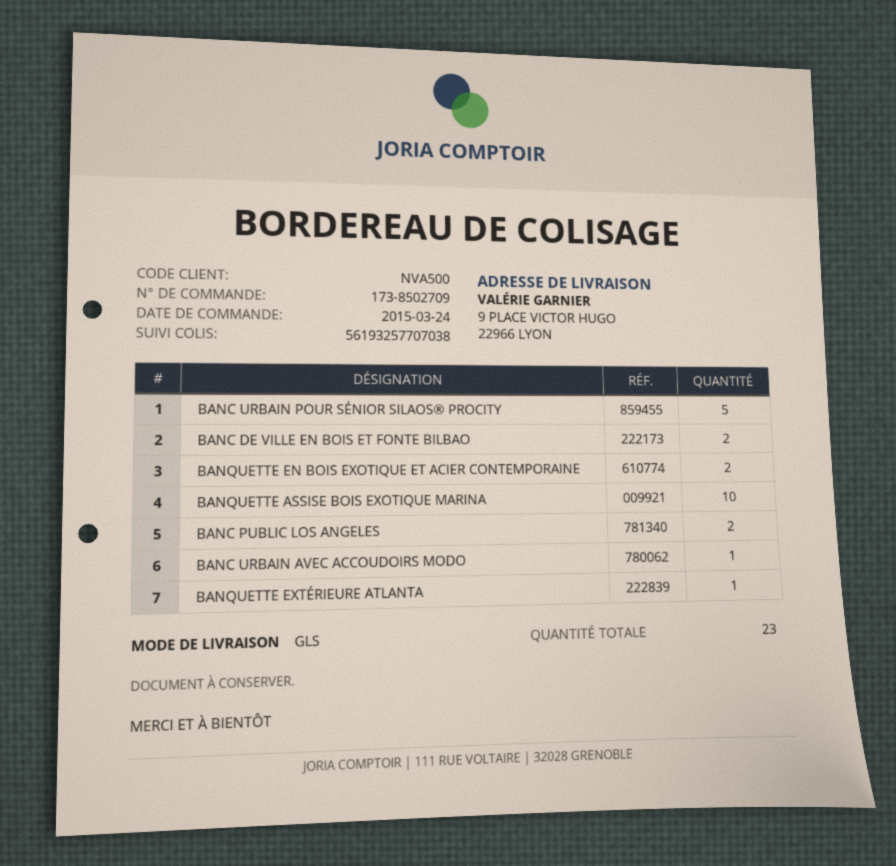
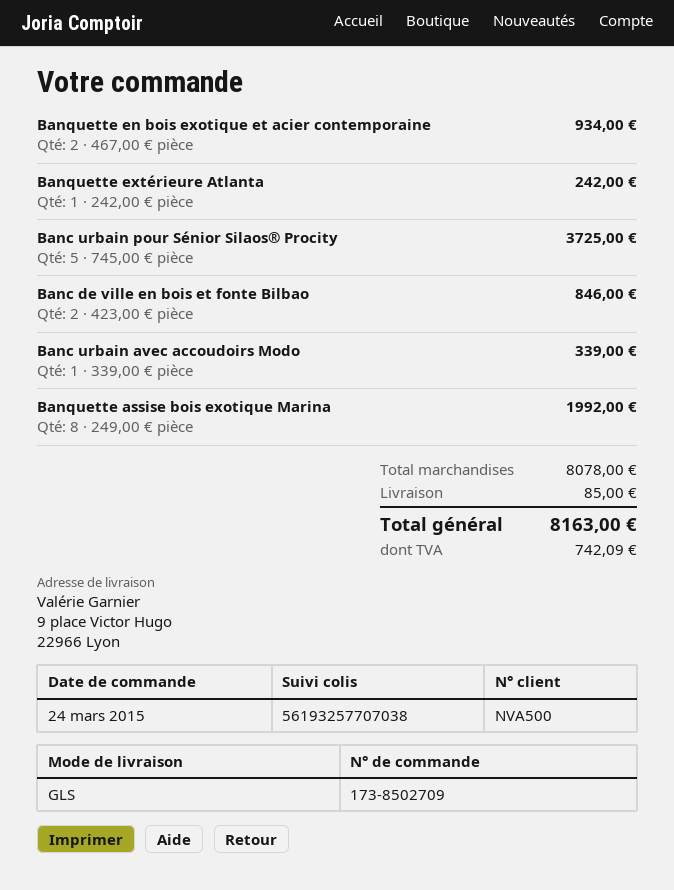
BANQUETTE ASSISE BOIS EXOTIQUE MARINA: 10 -> 8
BANC PUBLIC LOS ANGELES: 2 -> none

